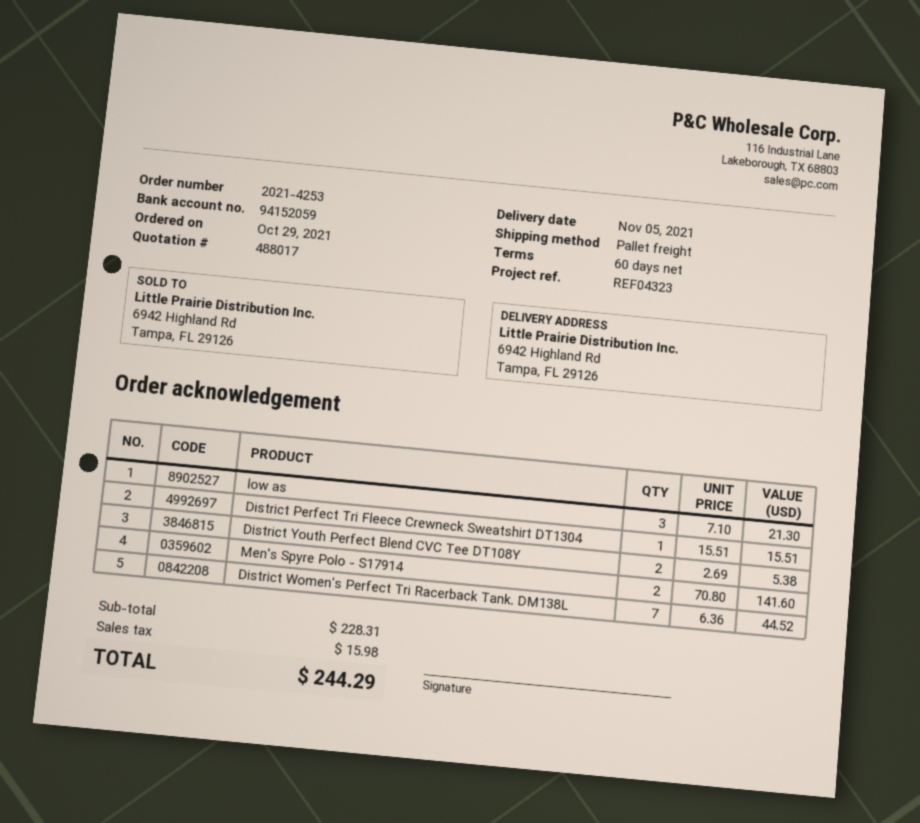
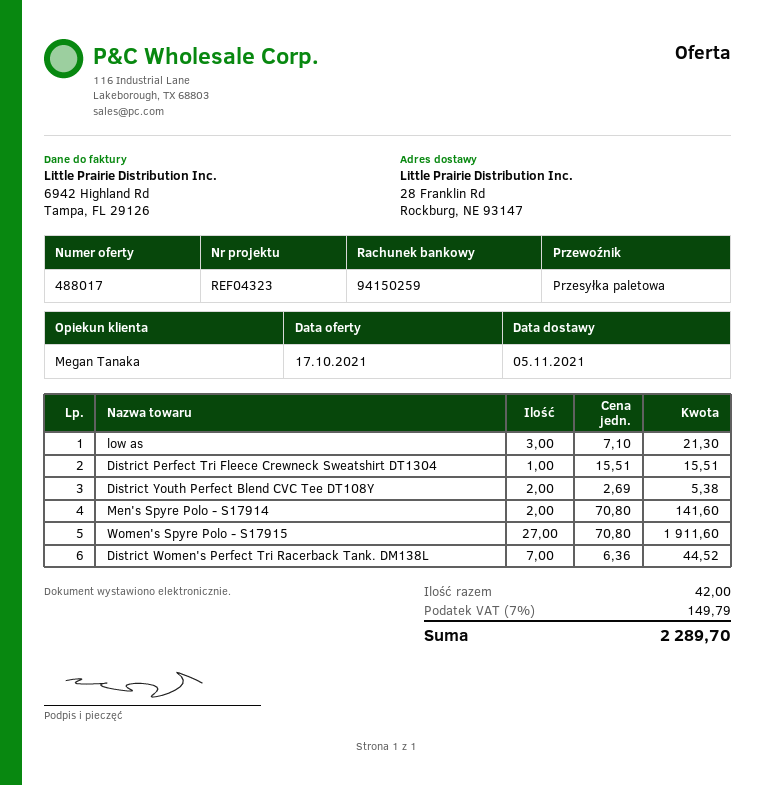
bank account: 94152059 -> 94150259
ship to: 6942 Highland Rd, Tampa, FL 29126 -> 28 Franklin Rd, Rockburg, NE 93147
Women's Spyre Polo - S17915: none -> 27 x 70.80 = 1911.60
tax: 15.98 -> 149.79
total: 244.29 -> 2289.70

